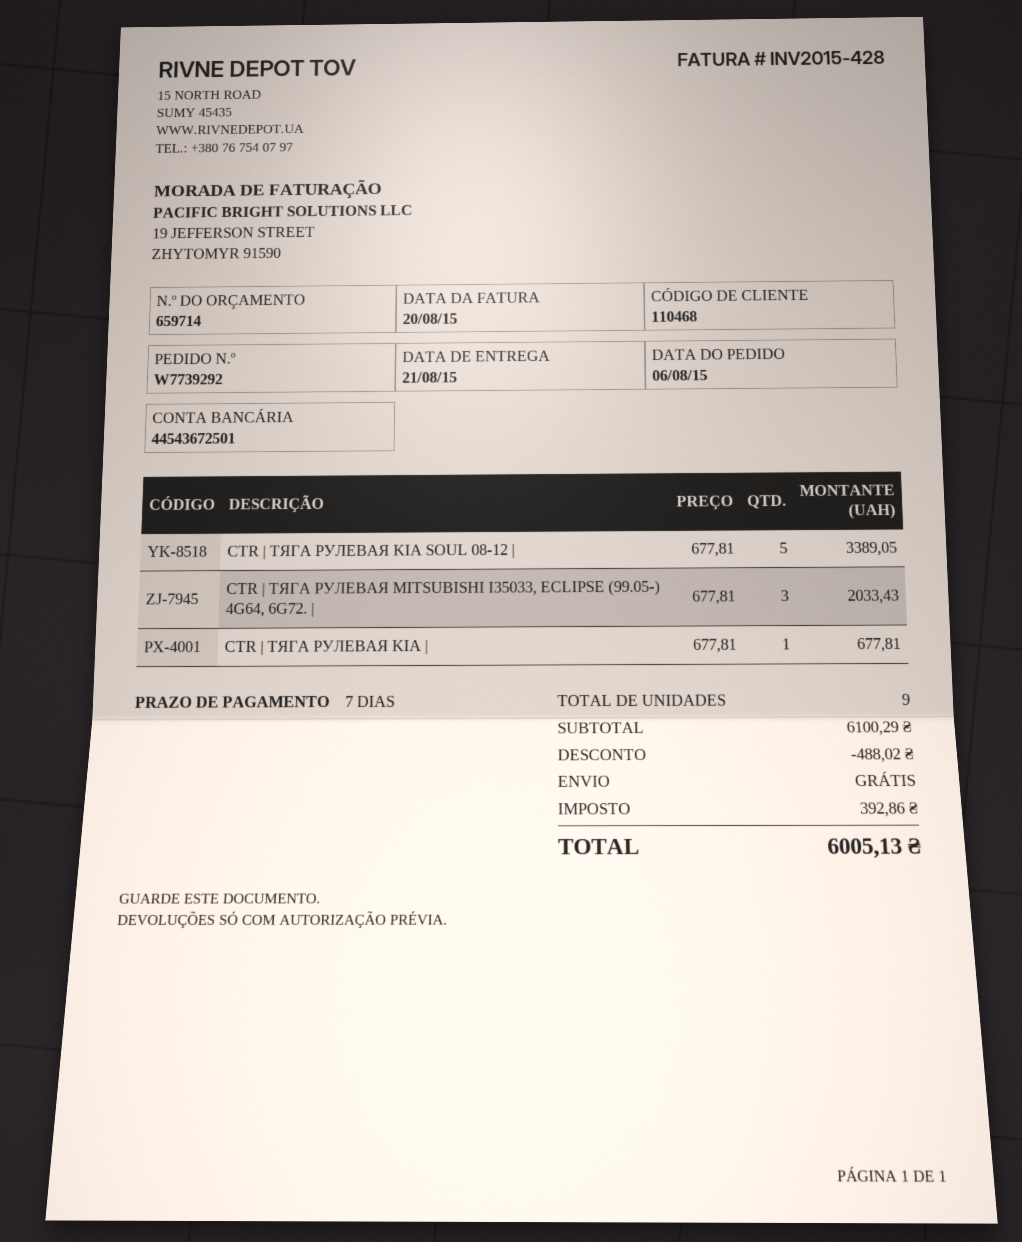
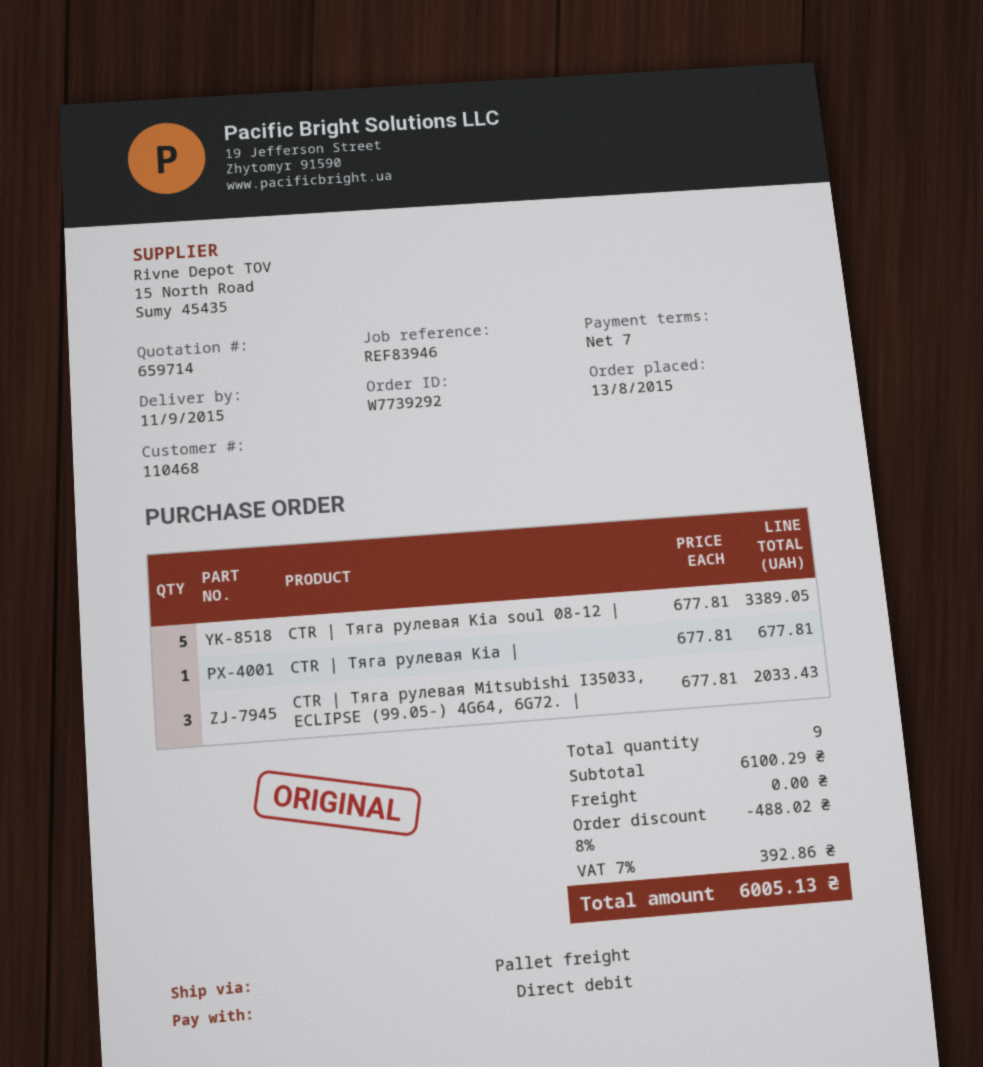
order date: 2015-08-06 -> 2015-08-13
delivery date: 2015-08-21 -> 2015-09-11

